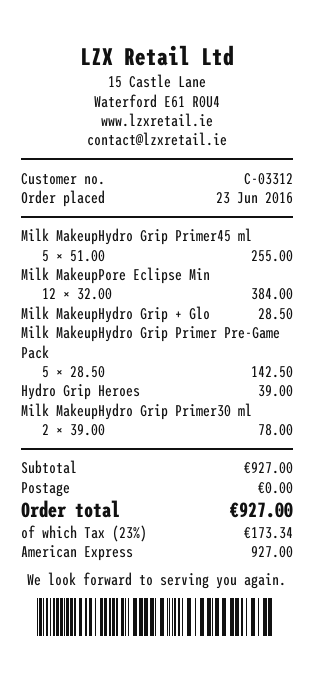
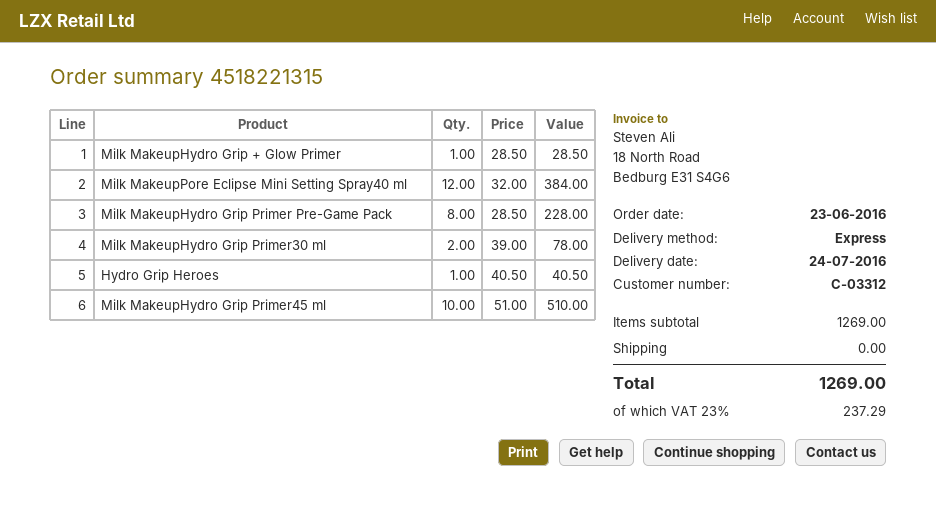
Milk MakeupHydro Grip Primer45 ml: 5 x 51.00 = 255.00 -> 10 x 51.00 = 510.00
Milk MakeupHydro Grip Primer Pre-Game Pack: 5 x 28.50 = 142.50 -> 8 x 28.50 = 228.00
Hydro Grip Heroes: 1 x 39.00 = 39.00 -> 1 x 40.50 = 40.50
subtotal: 927.00 -> 1269.00
tax: 23% = 173.34 -> 23% = 237.29
total: 927.00 -> 1269.00

